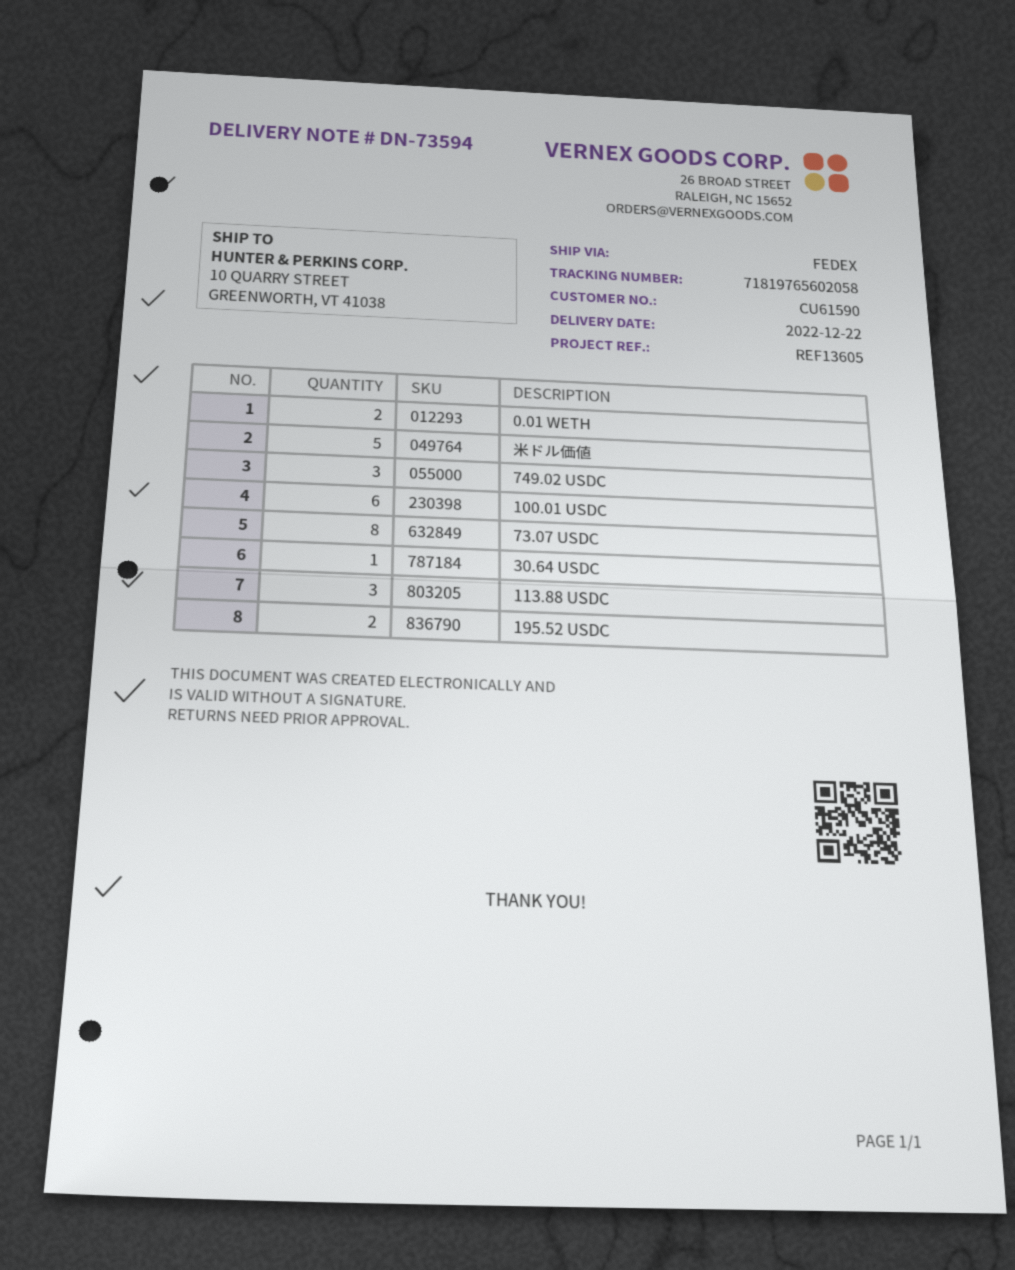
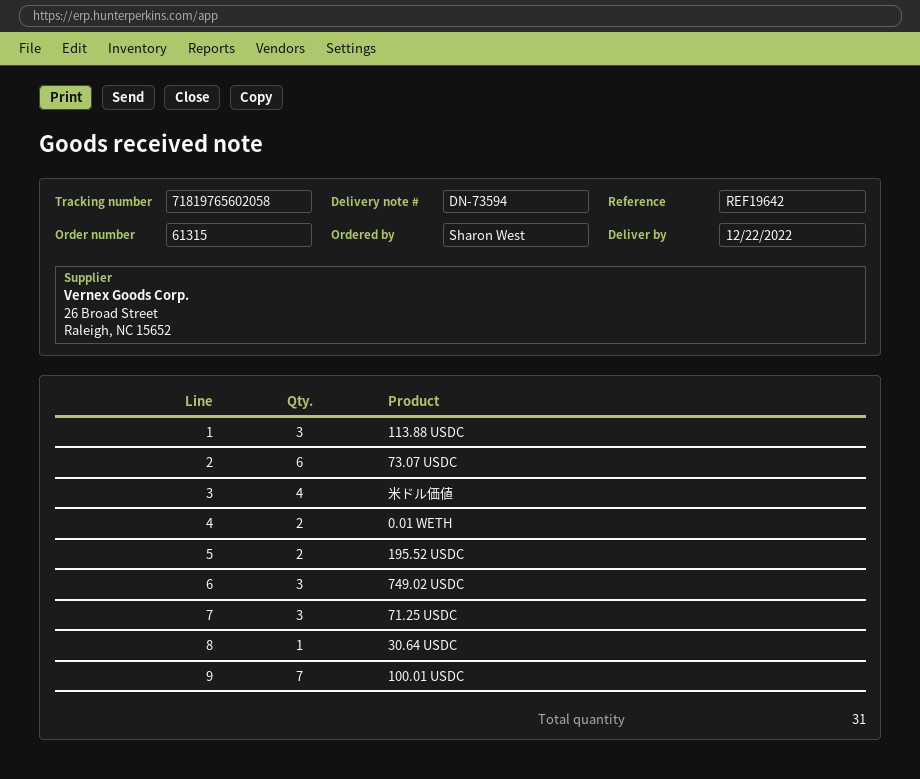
reference: REF13605 -> REF19642
米ドル価値: 5 -> 4
100.01 USDC: 6 -> 7
73.07 USDC: 8 -> 6
71.25 USDC: none -> 3

